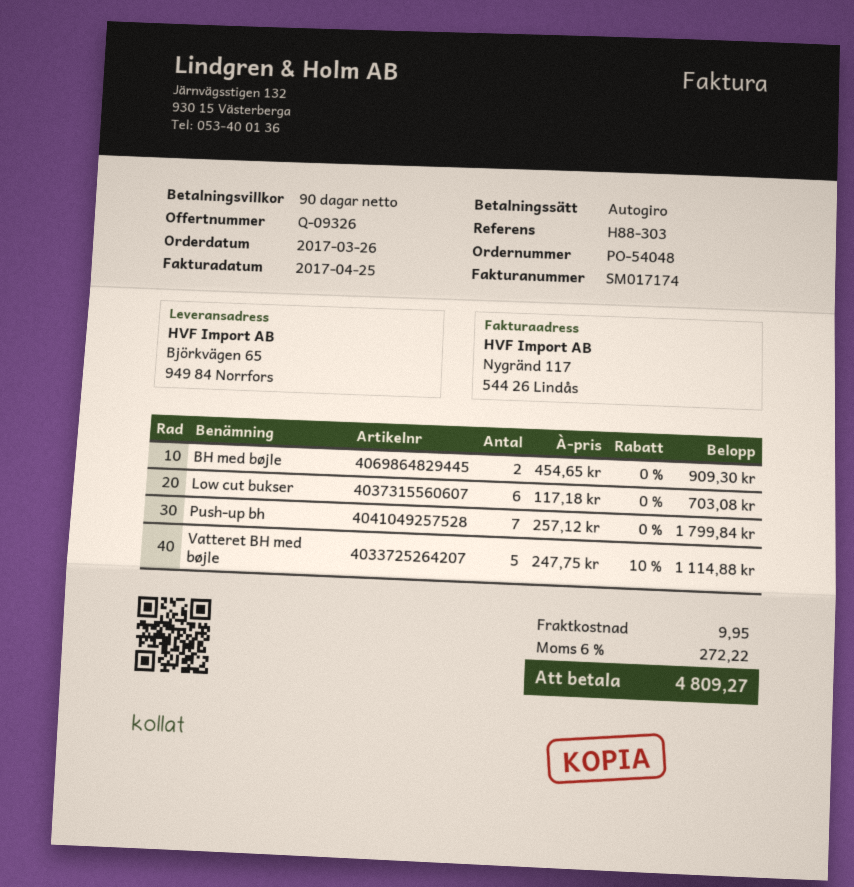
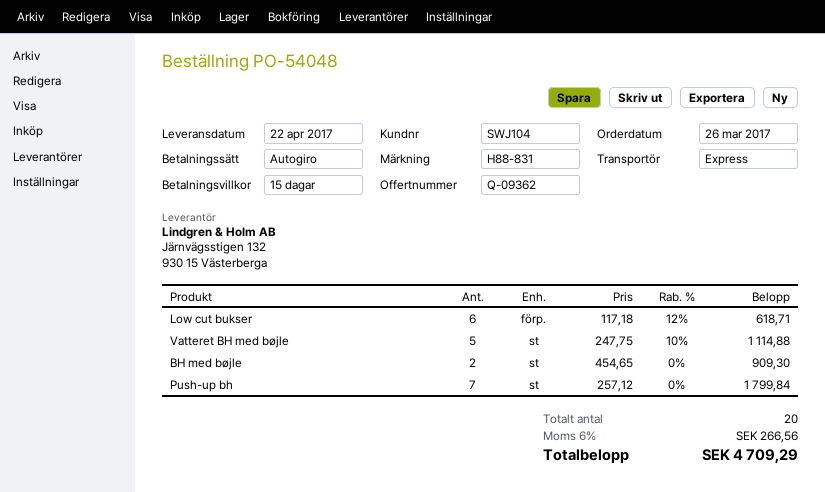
quote number: Q-09326 -> Q-09362
payment terms: 90 days -> 15 days
reference: H88-303 -> H88-831
Low cut bukser: 6 x 117.18 = 703.08 -> 6 x 117.18 - 12% = 618.71
shipping: 9.95 -> none
tax: 6% = 272.22 -> 6% = 266.56
total: 4809.27 -> 4709.29

